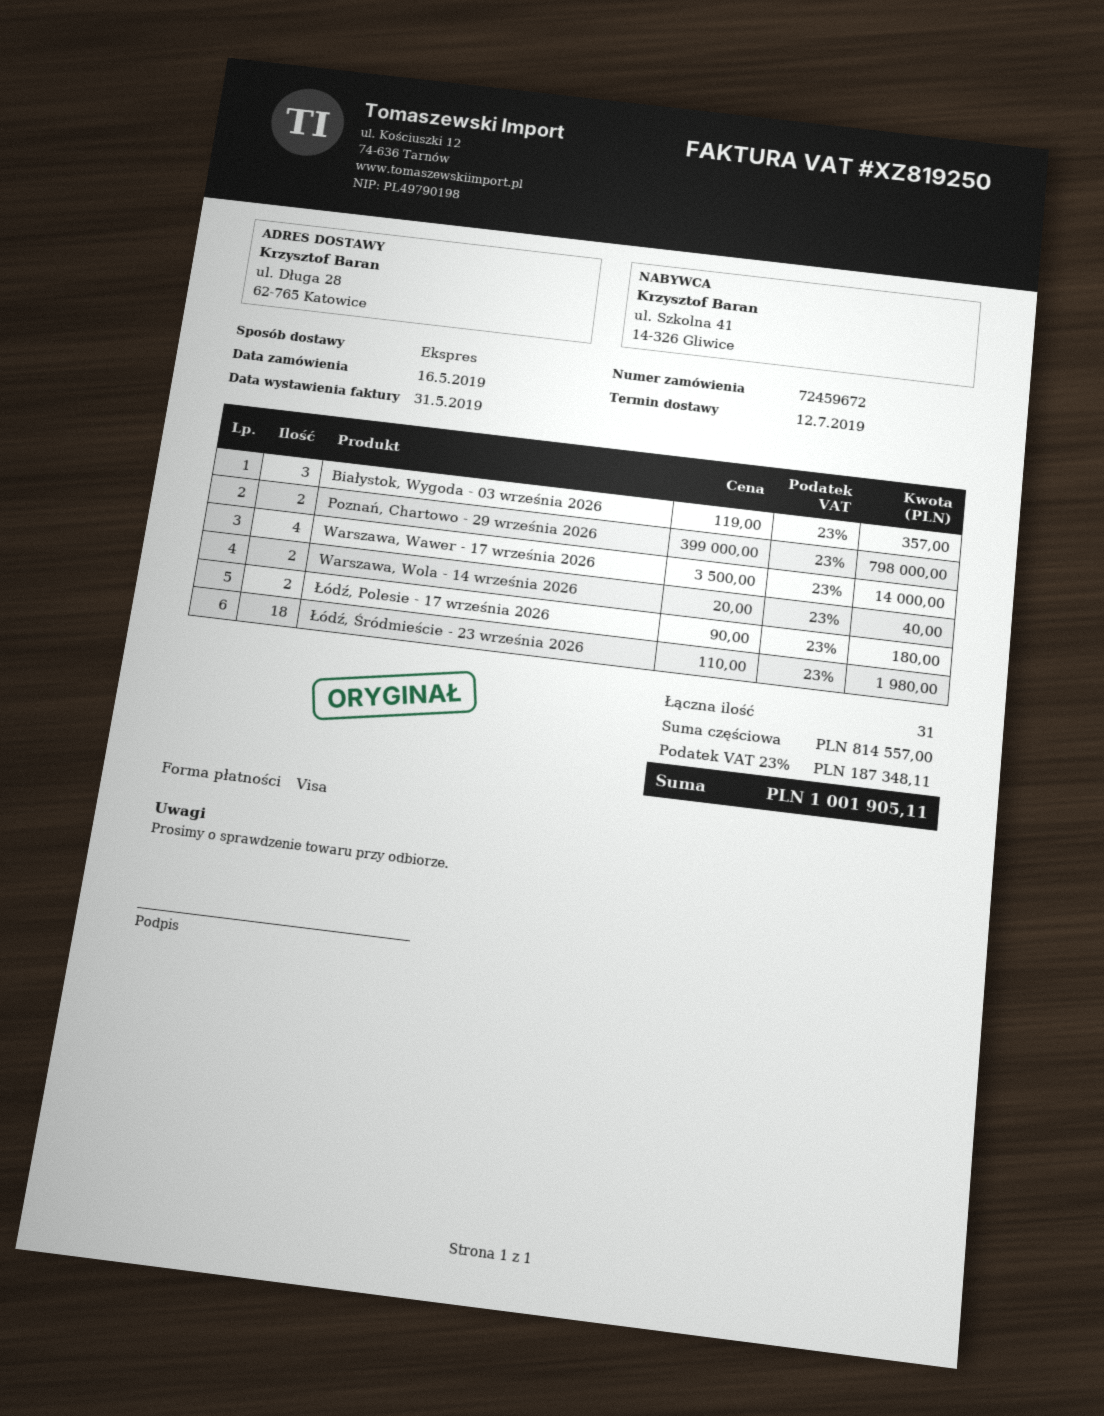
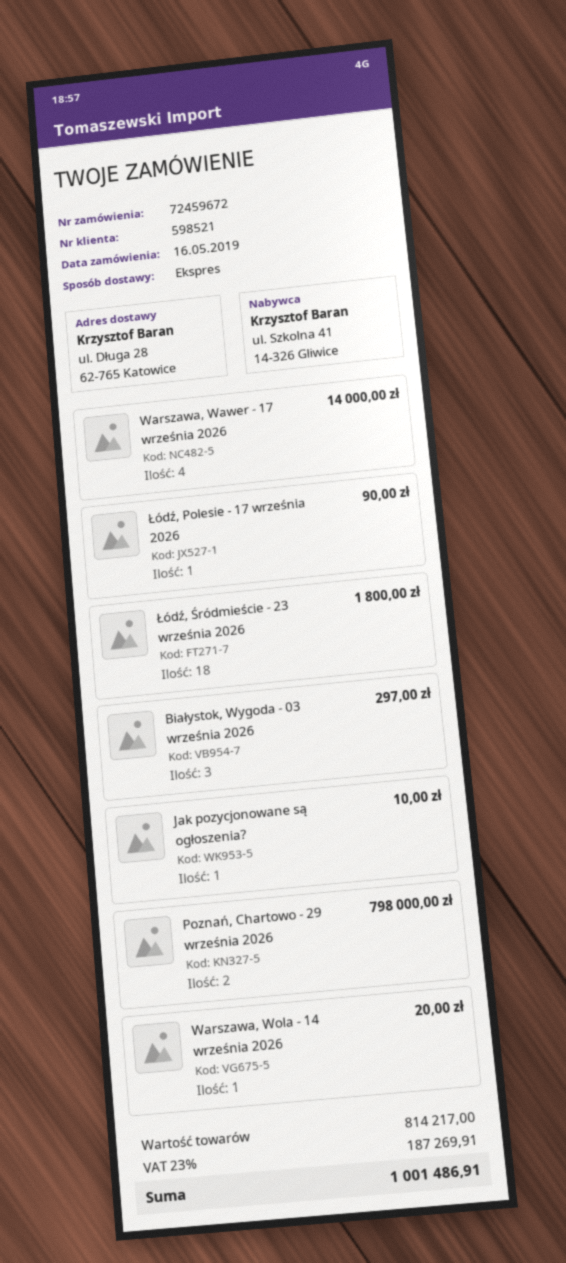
Białystok, Wygoda - 03 września 2026: 3 for 357.00 -> 3 for 297.00
Warszawa, Wola - 14 września 2026: 2 for 40.00 -> 1 for 20.00
Łódź, Polesie - 17 września 2026: 2 for 180.00 -> 1 for 90.00
Łódź, Śródmieście - 23 września 2026: 18 for 1980.00 -> 18 for 1800.00
Jak pozycjonowane są ogłoszenia?: none -> 1 for 10.00
subtotal: 814557.00 -> 814217.00
tax: 23% = 187348.11 -> 23% = 187269.91
total: 1001905.11 -> 1001486.91

